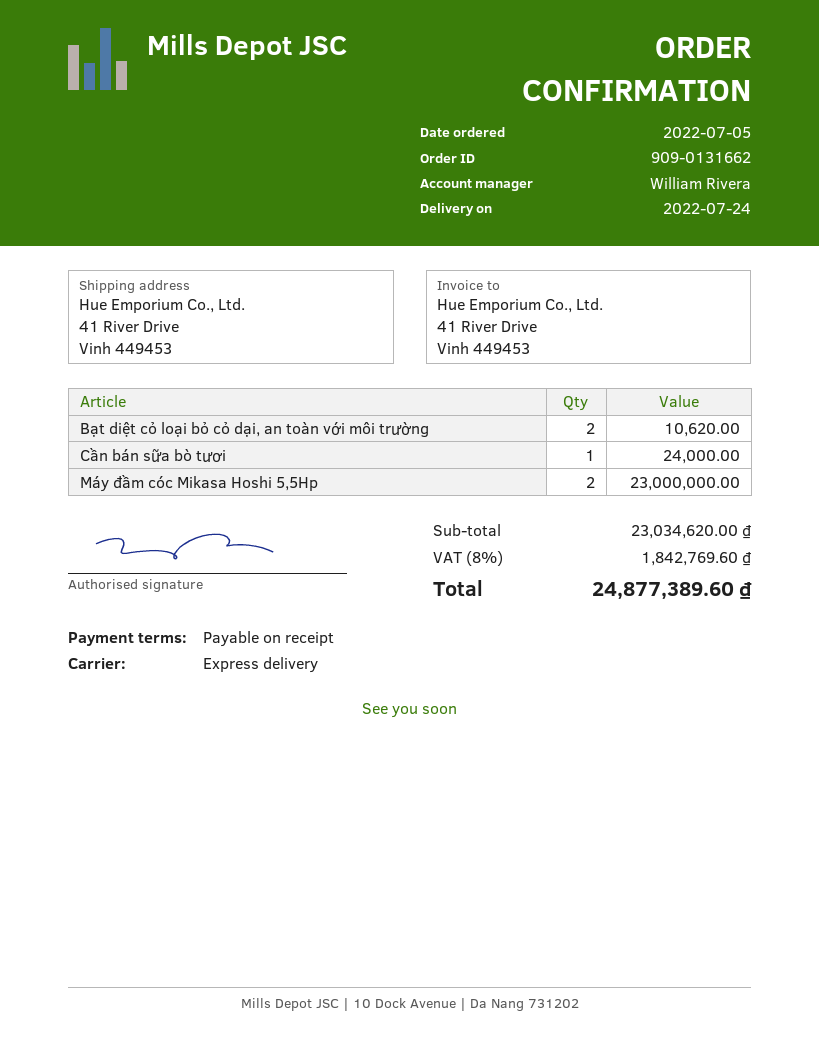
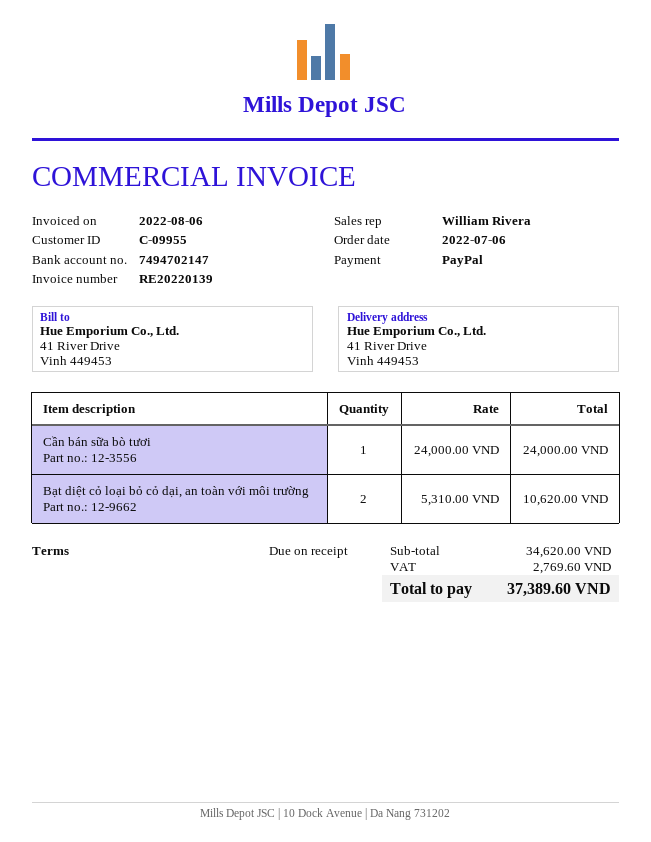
order date: 2022-07-05 -> 2022-07-06
Máy đầm cóc Mikasa Hoshi 5,5Hp: 2 for 23000000.00 -> none
subtotal: 23034620.00 -> 34620.00
tax: 1842769.60 -> 2769.60
total: 24877389.60 -> 37389.60

